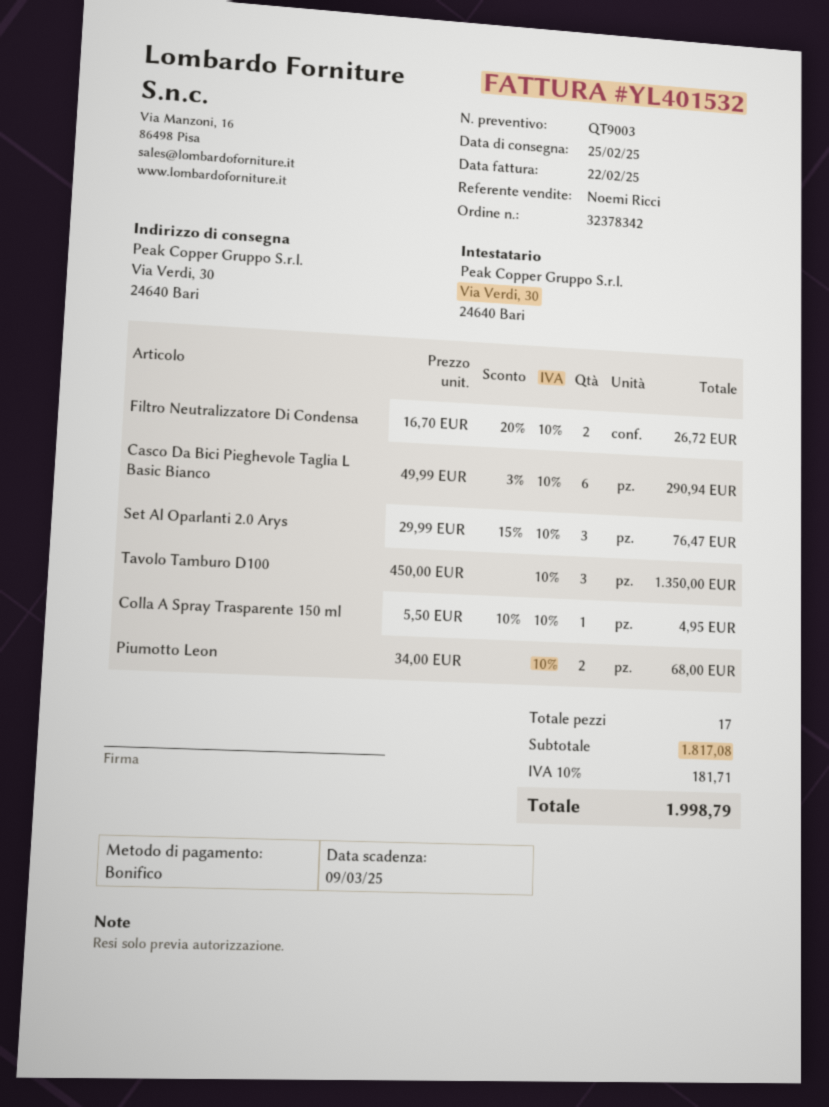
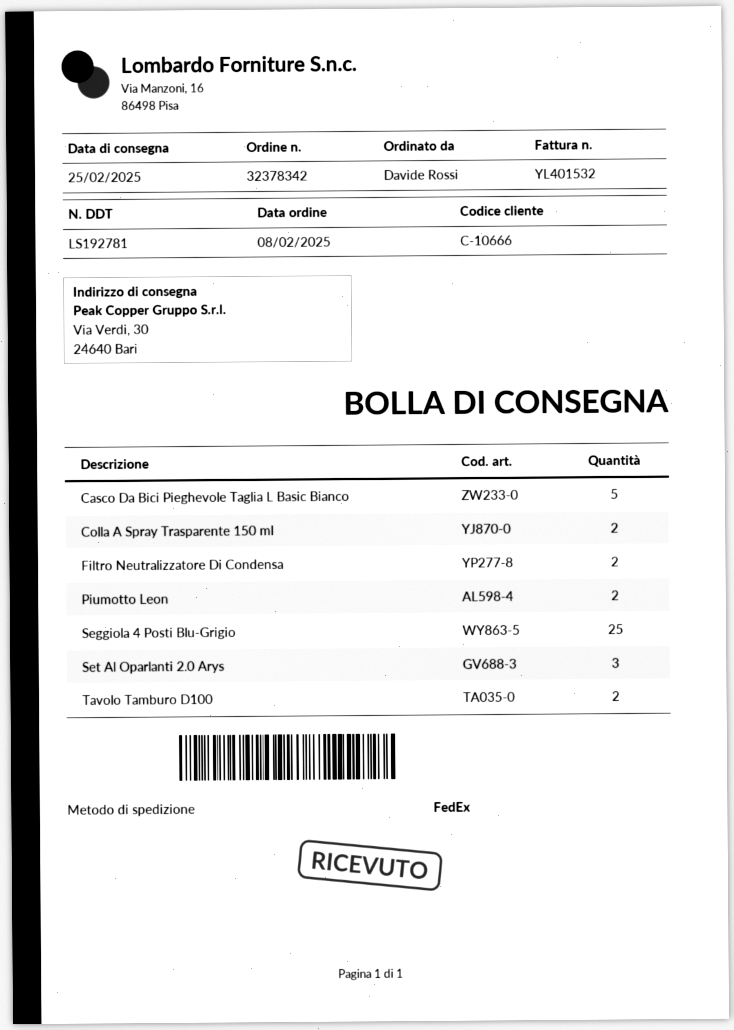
Casco Da Bici Pieghevole Taglia L Basic Bianco: 6 -> 5
Tavolo Tamburo D100: 3 -> 2
Colla A Spray Trasparente 150 ml: 1 -> 2
Seggiola 4 Posti Blu-Grigio: none -> 25

